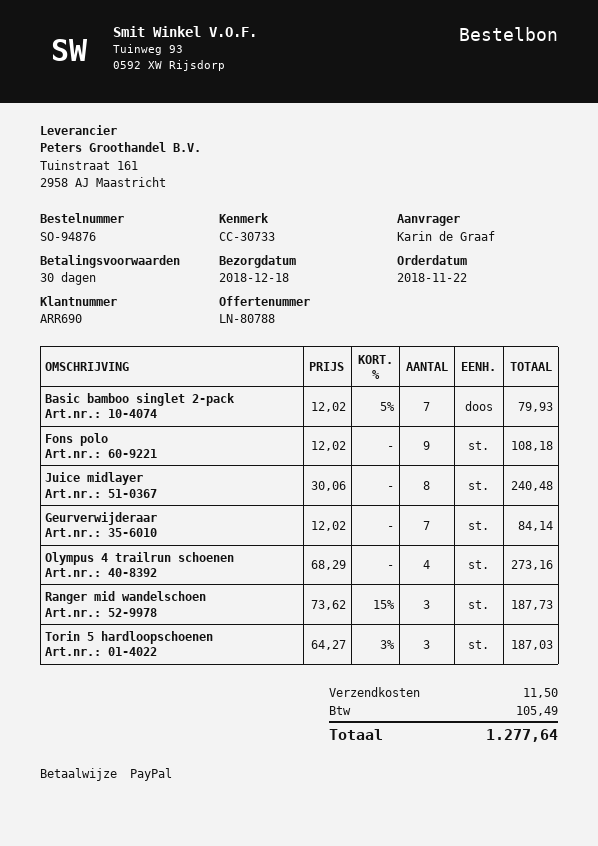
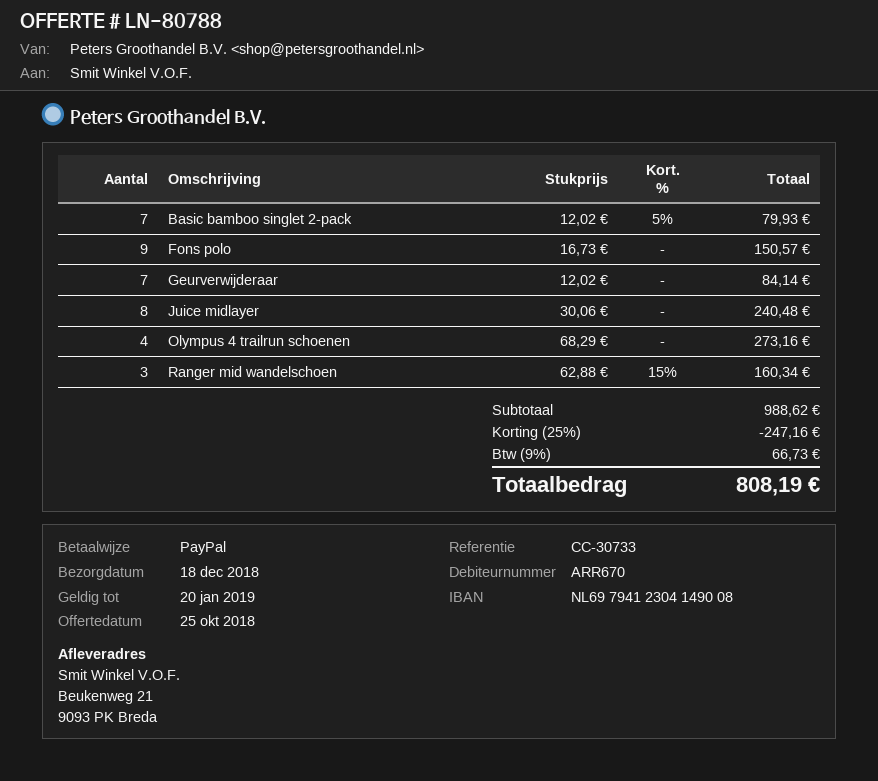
customer number: ARR690 -> ARR670
Fons polo: 9 x 12.02 = 108.18 -> 9 x 16.73 = 150.57
Ranger mid wandelschoen: 3 x 73.62 - 15% = 187.73 -> 3 x 62.88 - 15% = 160.34
Torin 5 hardloopschoenen: 3 x 64.27 - 3% = 187.03 -> none
discount: none -> 25% = 247.16
shipping: 11.50 -> none
tax: 105.49 -> 66.73
total: 1277.64 -> 808.19

